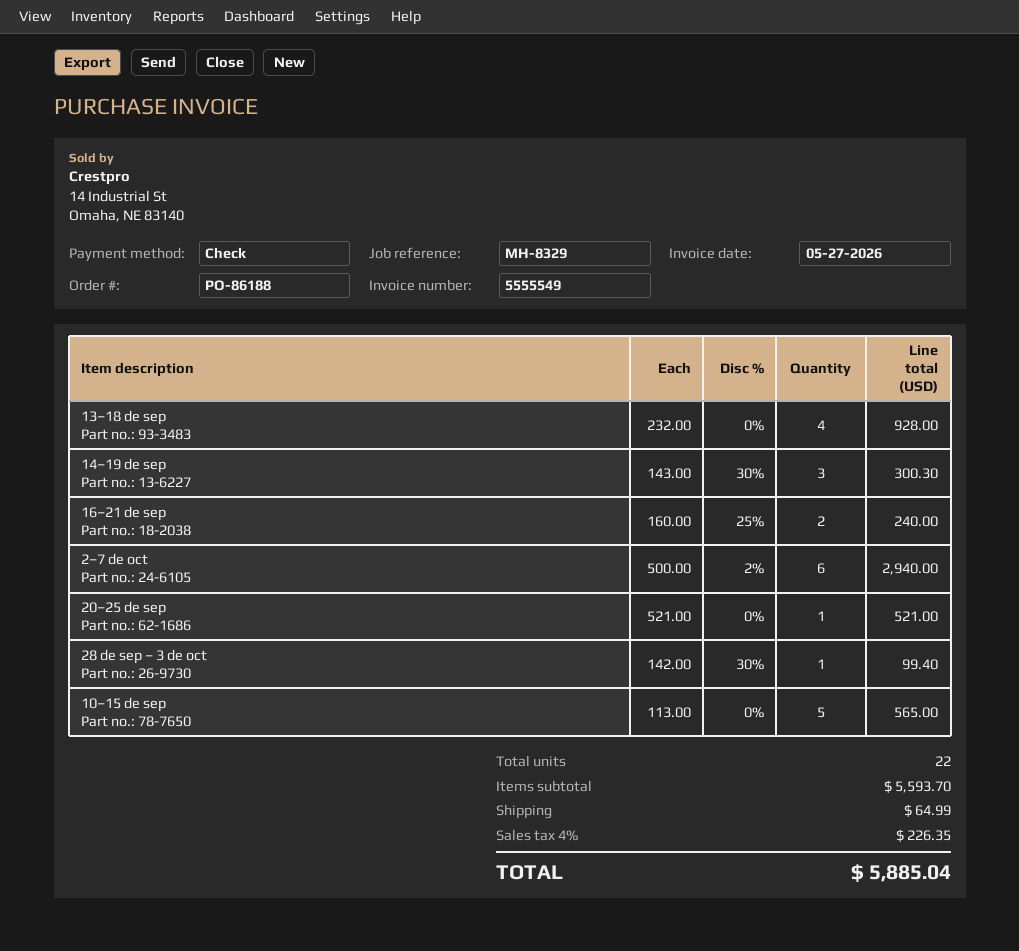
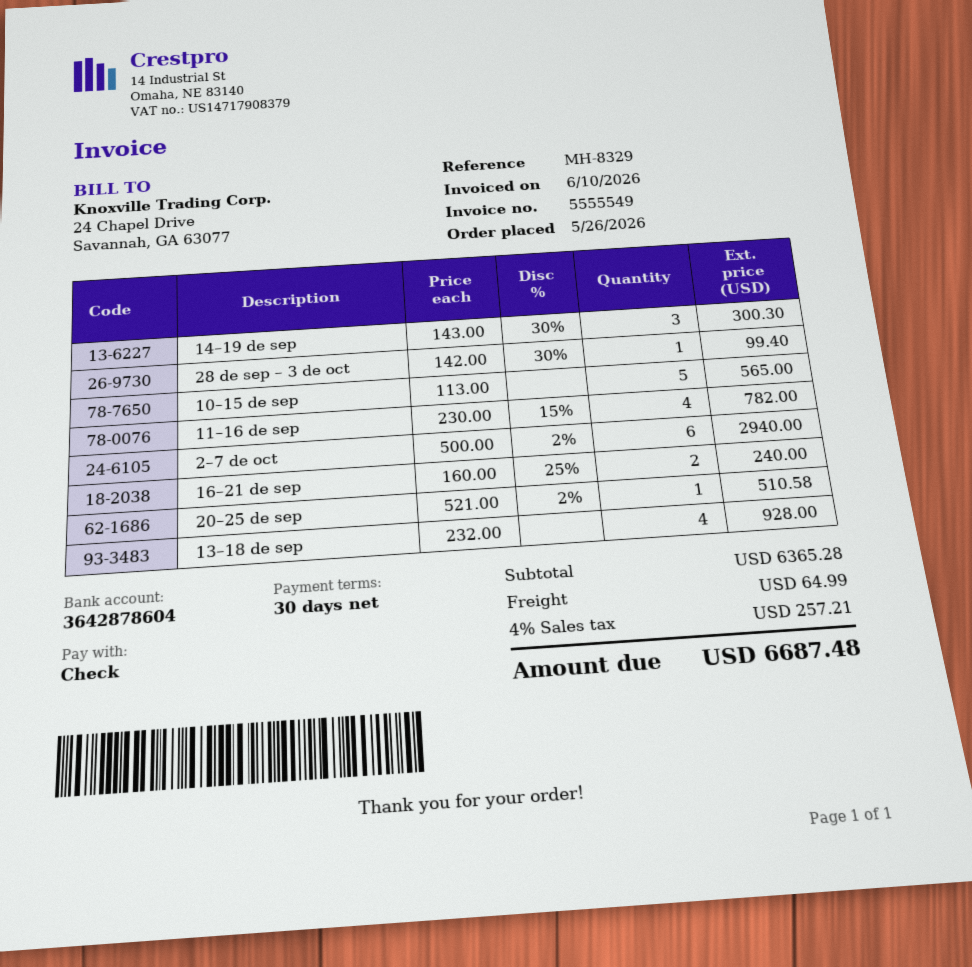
invoice date: 2026-05-27 -> 2026-06-10
20–25 de sep: 1 x 521.00 = 521.00 -> 1 x 521.00 - 2% = 510.58
11–16 de sep: none -> 4 x 230.00 - 15% = 782.00
subtotal: 5593.70 -> 6365.28
tax: 4% = 226.35 -> 4% = 257.21
total: 5885.04 -> 6687.48

